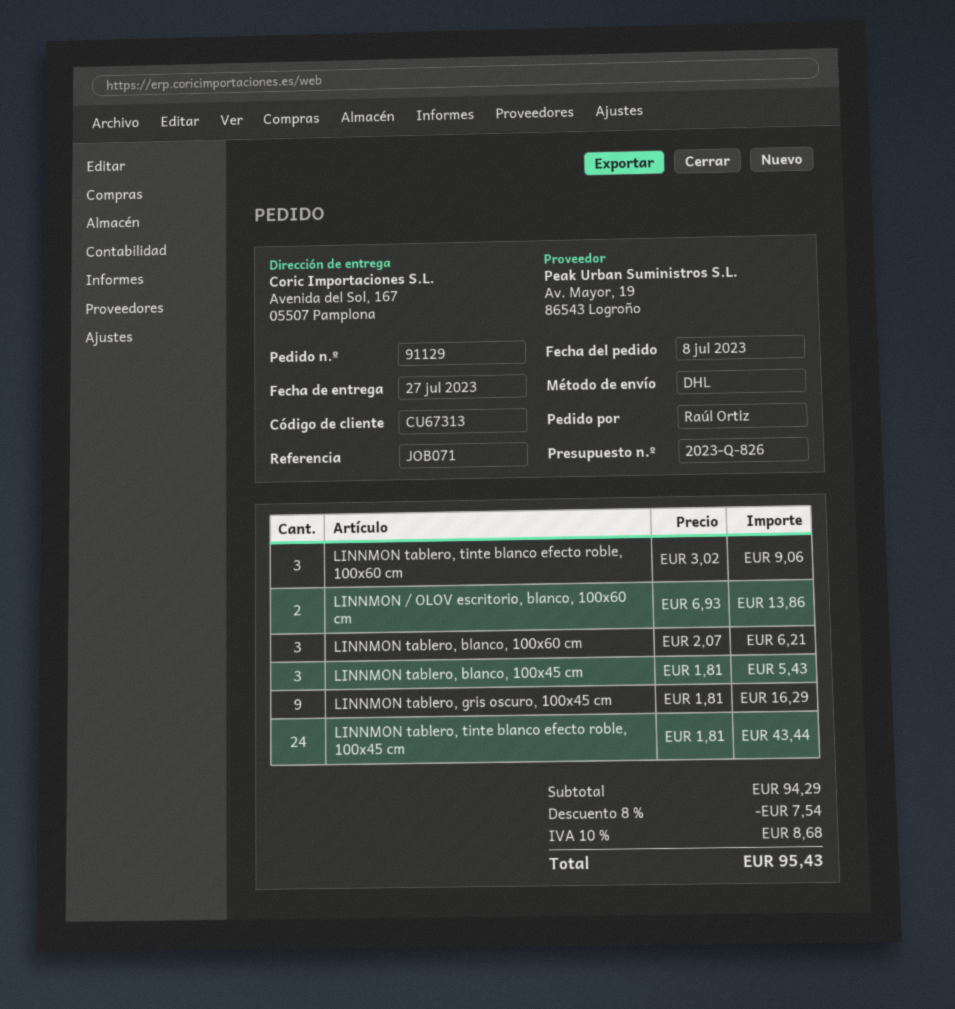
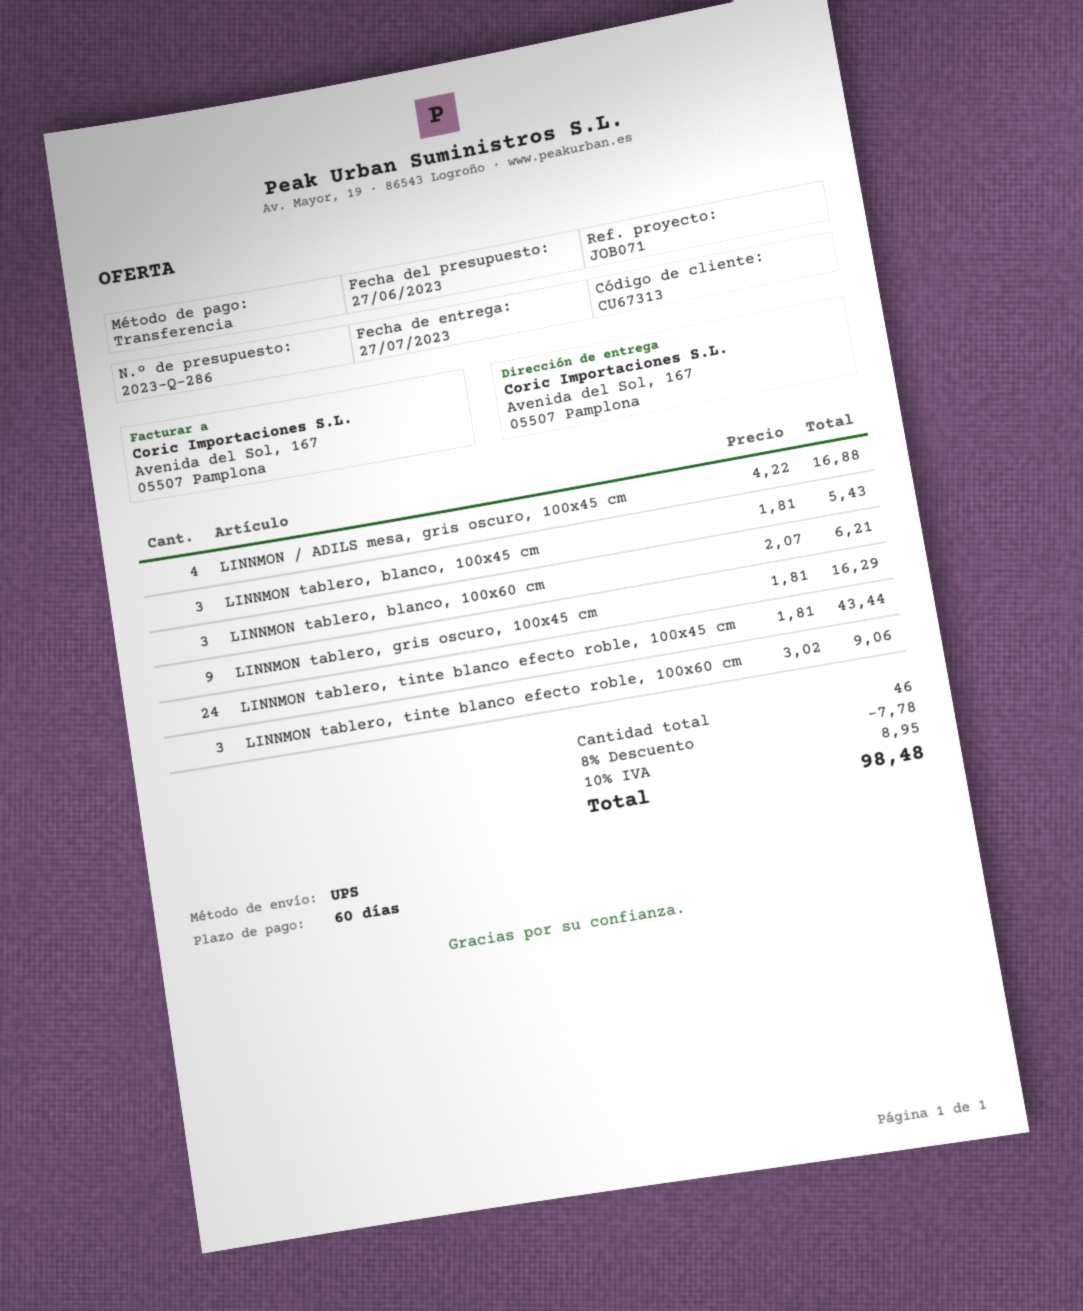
quote number: 2023-Q-826 -> 2023-Q-286
shipping method: DHL -> UPS
LINNMON / OLOV escritorio, blanco, 100x60 cm: 2 x 6.93 = 13.86 -> none
LINNMON / ADILS mesa, gris oscuro, 100x45 cm: none -> 4 x 4.22 = 16.88
discount: 8% = 7.54 -> 8% = 7.78
tax: 10% = 8.68 -> 10% = 8.95
total: 95.43 -> 98.48

